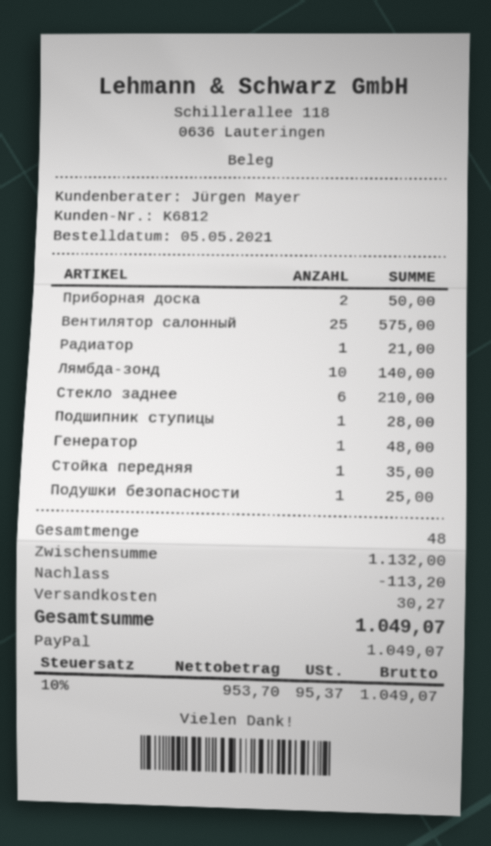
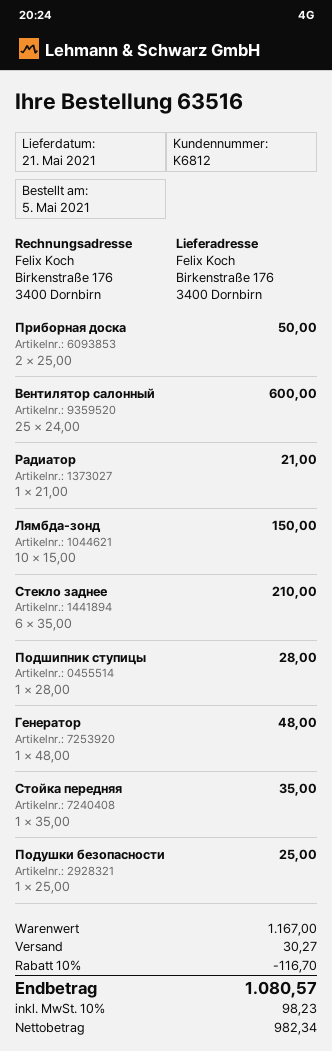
Вентилятор салонный: 25 for 575.00 -> 25 for 600.00
Лямбда-зонд: 10 for 140.00 -> 10 for 150.00
subtotal: 1132.00 -> 1167.00
discount: 113.20 -> 116.70
net: 953.70 -> 982.34
tax: 10% = 95.37 -> 10% = 98.23
total: 1049.07 -> 1080.57

